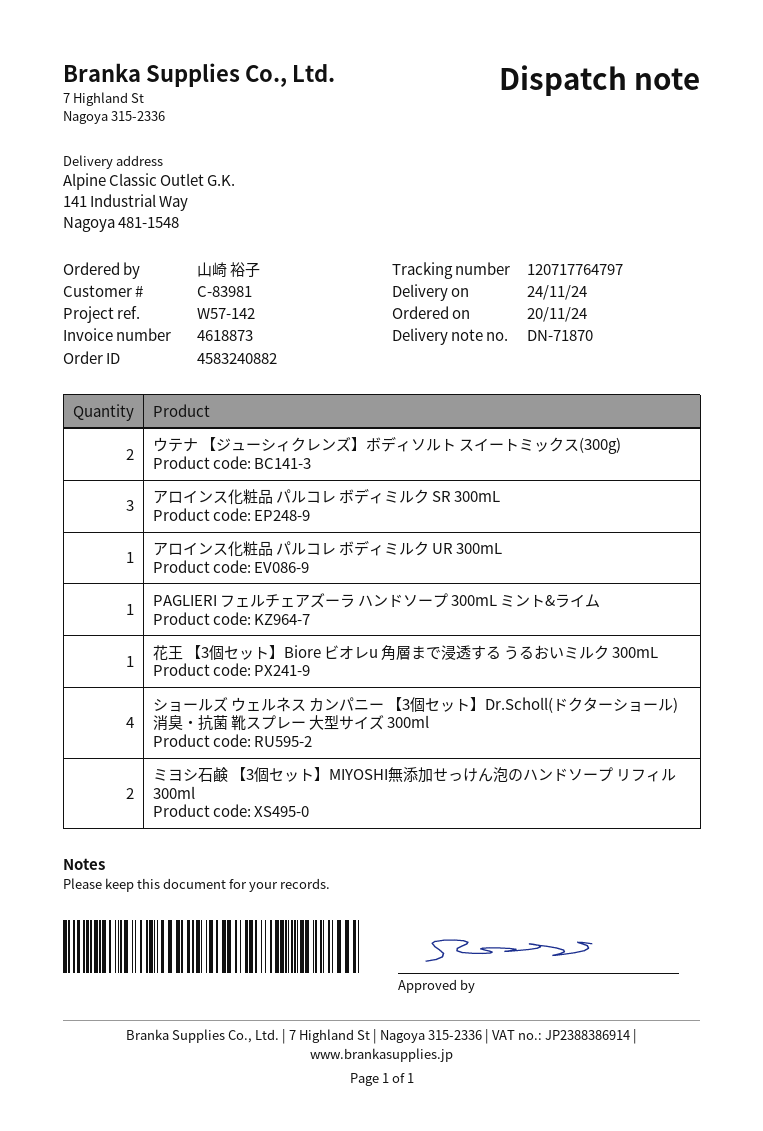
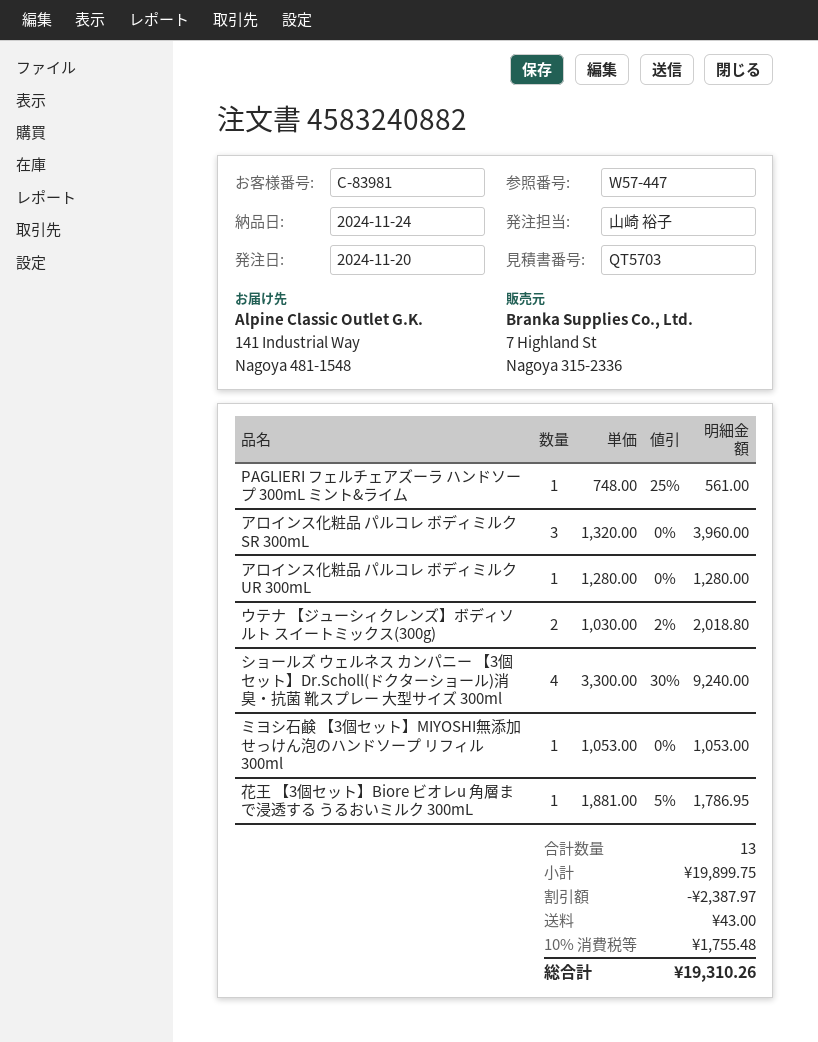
reference: W57-142 -> W57-447
ミヨシ石鹸 【3個セット】MIYOSHI無添加せっけん泡のハンドソープ リフィル 300ml: 2 -> 1

